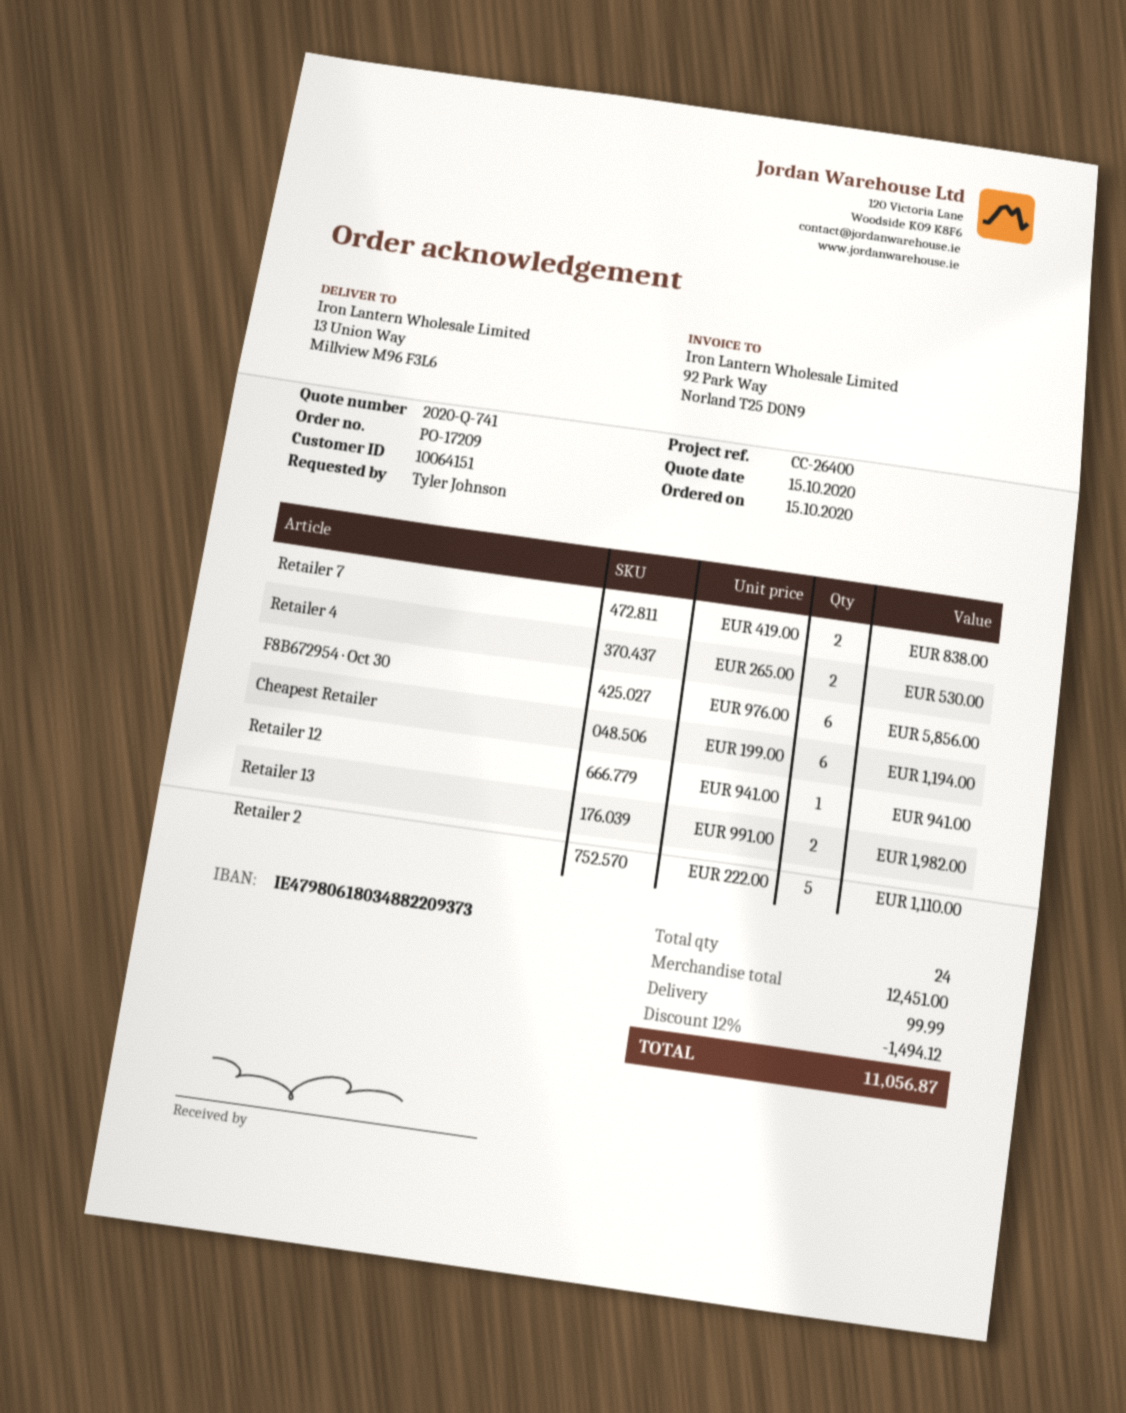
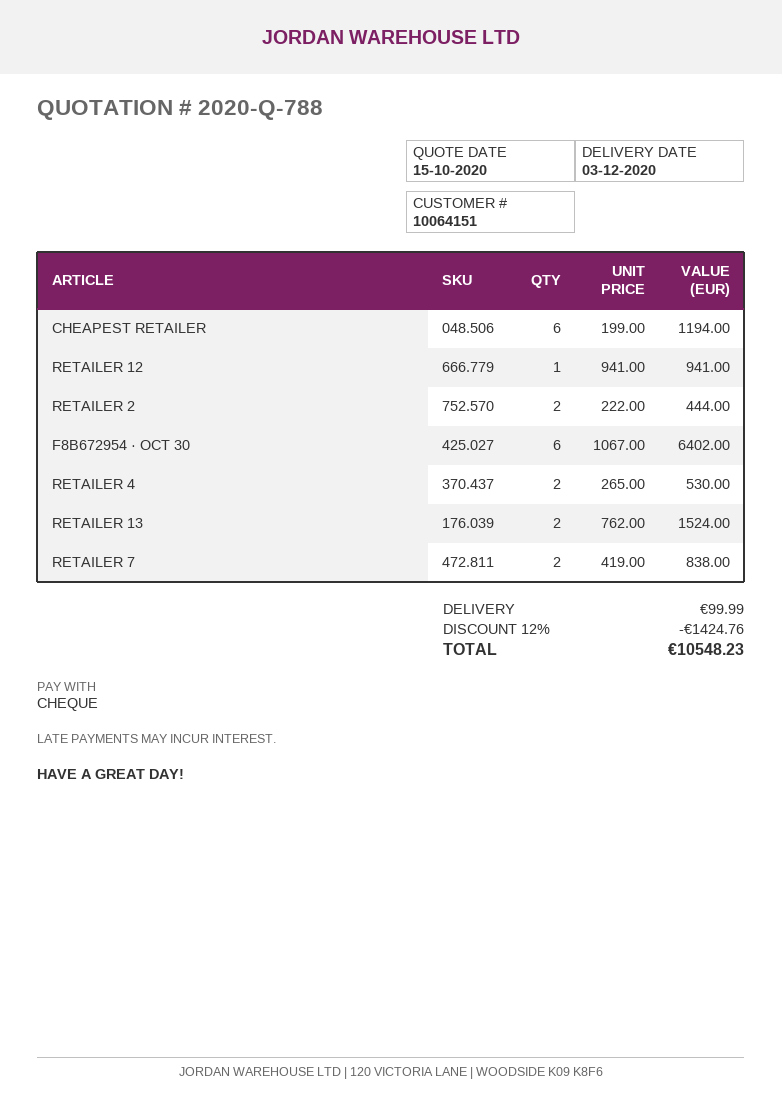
quote number: 2020-Q-741 -> 2020-Q-788
F8B672954 · Oct 30: 6 x 976.00 = 5856.00 -> 6 x 1067.00 = 6402.00
Retailer 13: 2 x 991.00 = 1982.00 -> 2 x 762.00 = 1524.00
Retailer 2: 5 x 222.00 = 1110.00 -> 2 x 222.00 = 444.00
discount: 12% = 1494.12 -> 12% = 1424.76
total: 11056.87 -> 10548.23

